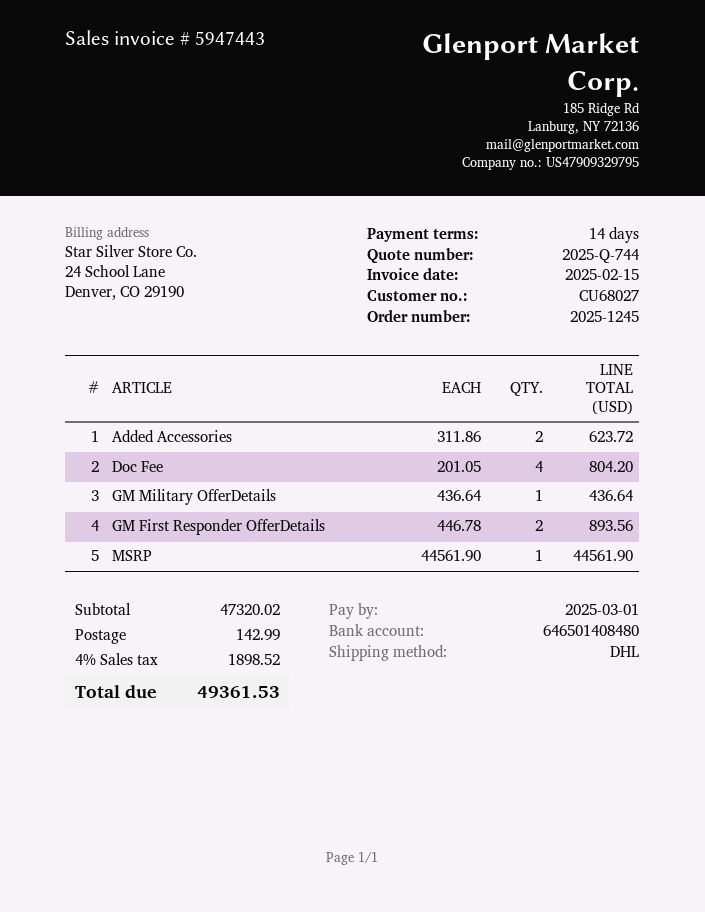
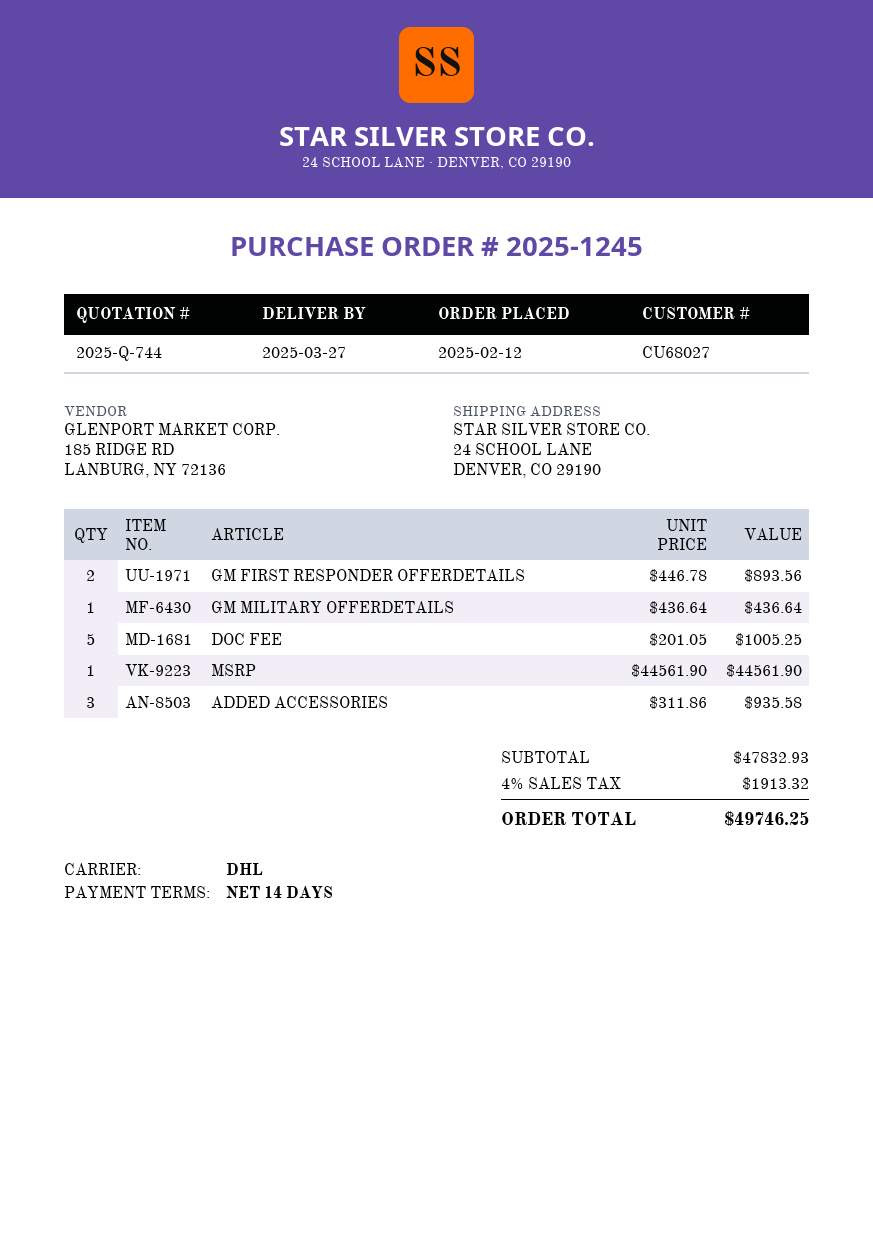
Added Accessories: 2 x 311.86 = 623.72 -> 3 x 311.86 = 935.58
Doc Fee: 4 x 201.05 = 804.20 -> 5 x 201.05 = 1005.25
subtotal: 47320.02 -> 47832.93
shipping: 142.99 -> none
tax: 4% = 1898.52 -> 4% = 1913.32
total: 49361.53 -> 49746.25

